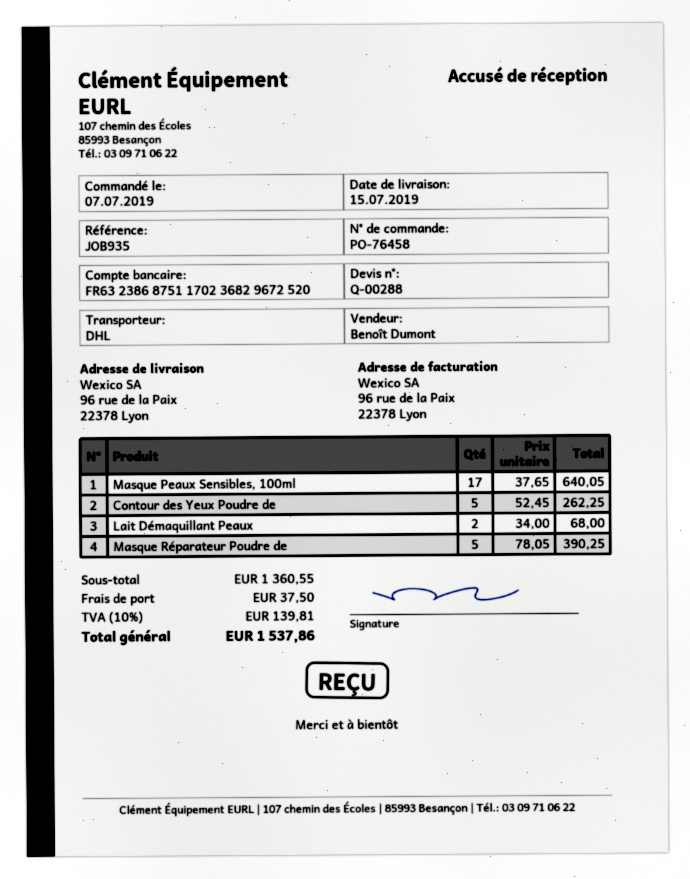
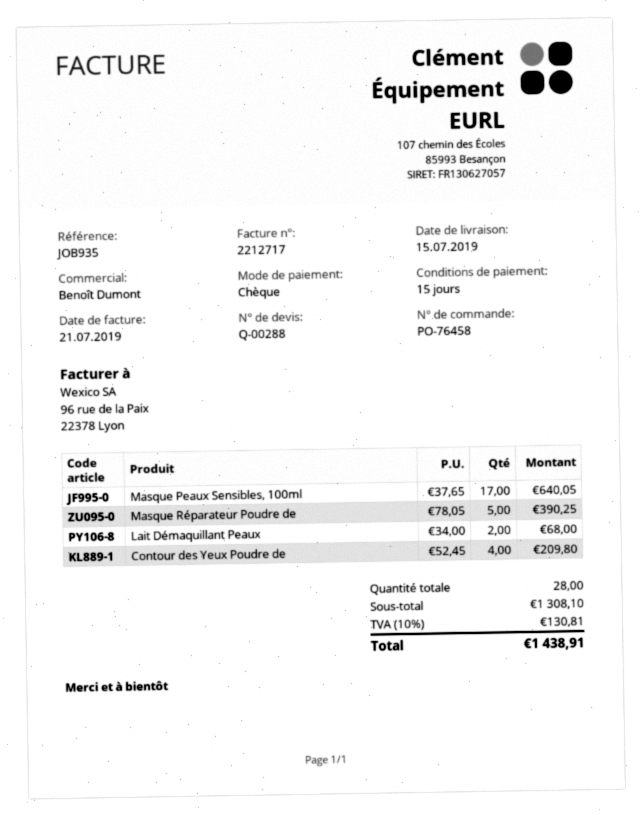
Contour des Yeux Poudre de: 5 x 52.45 = 262.25 -> 4 x 52.45 = 209.80
subtotal: 1360.55 -> 1308.10
shipping: 37.50 -> none
tax: 10% = 139.81 -> 10% = 130.81
total: 1537.86 -> 1438.91

